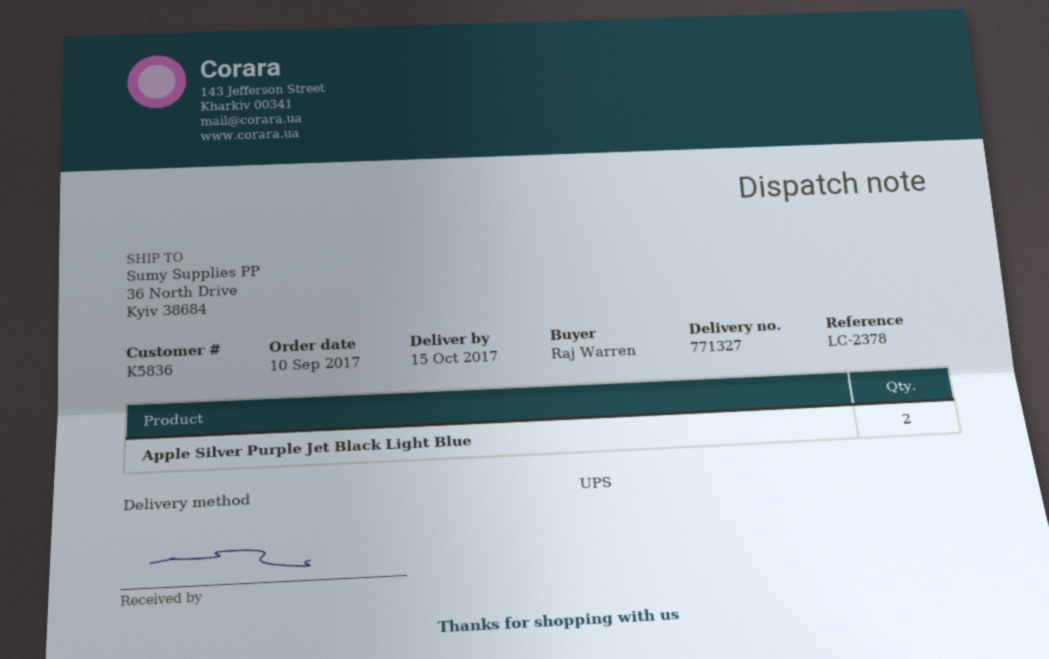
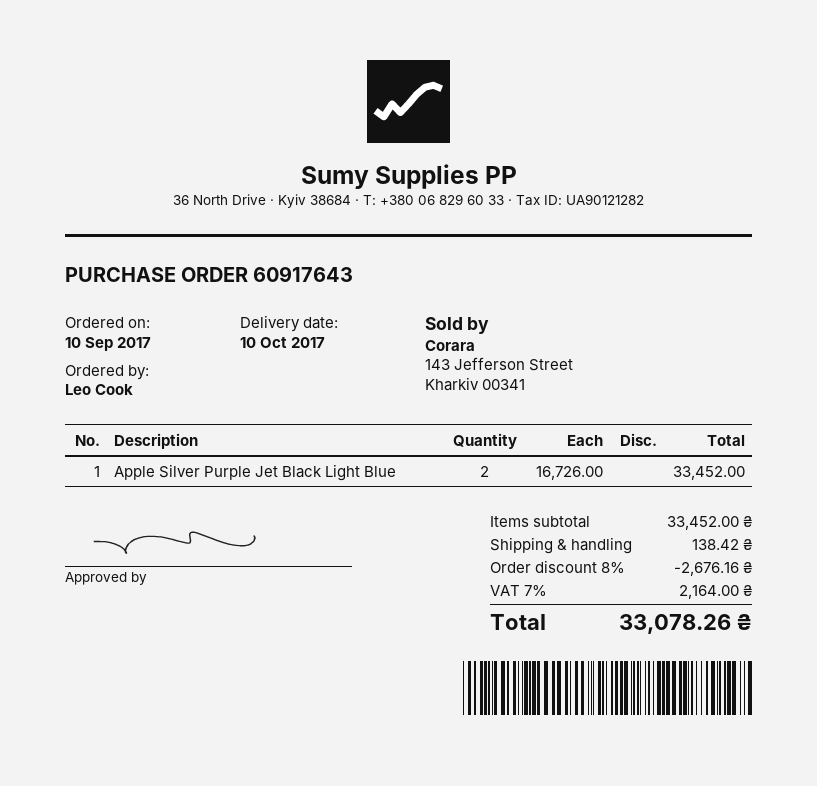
delivery date: 2017-10-15 -> 2017-10-10
ordered by: Raj Warren -> Leo Cook

